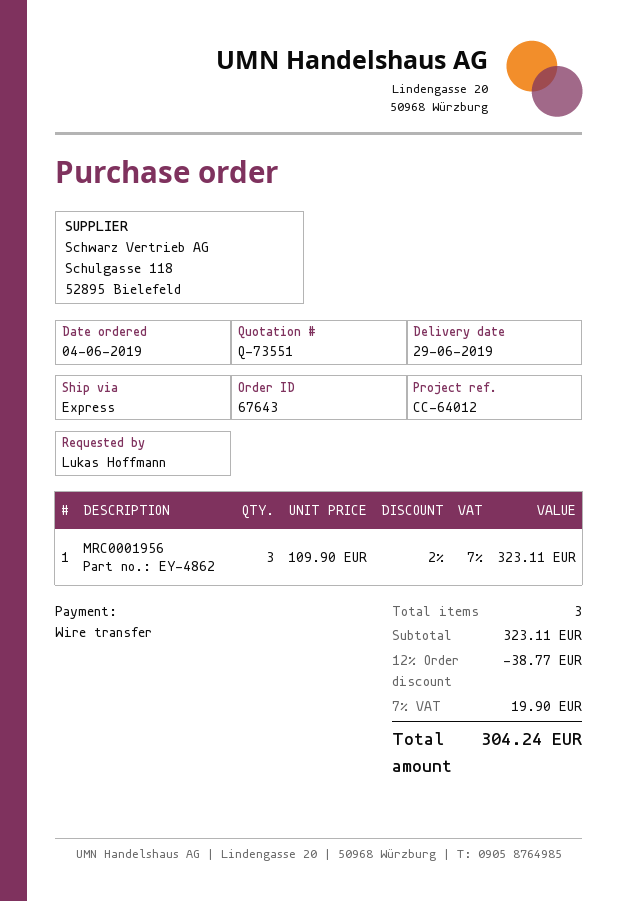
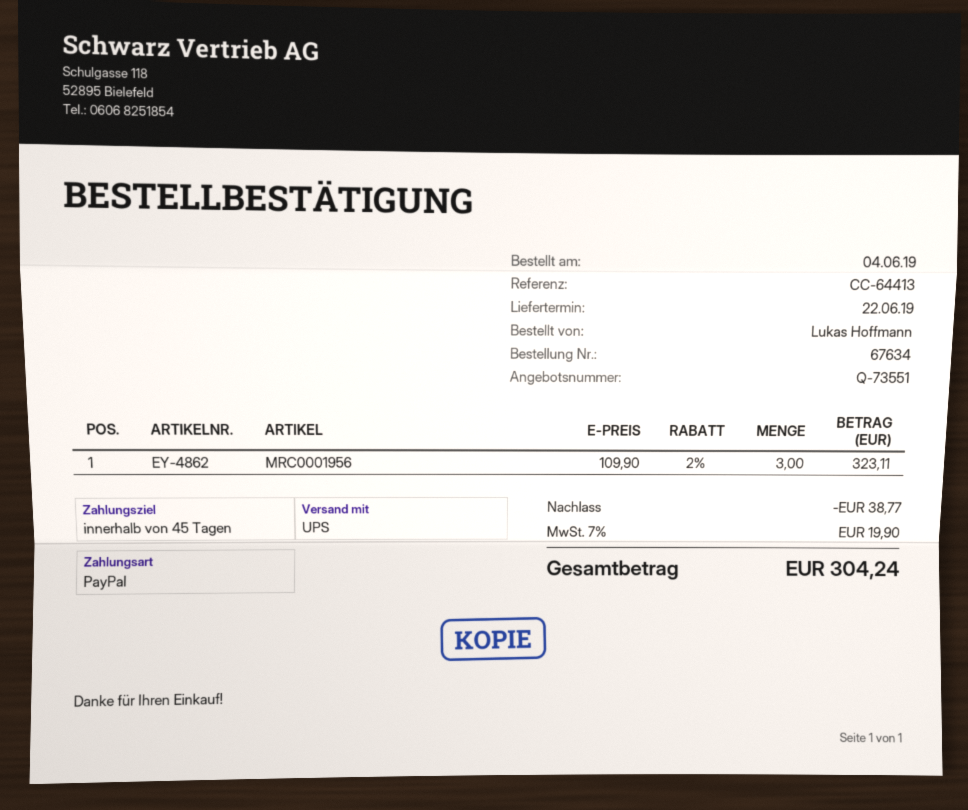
order number: 67643 -> 67634
delivery date: 2019-06-29 -> 2019-06-22
reference: CC-64012 -> CC-64413
payment method: bank transfer -> PayPal
shipping method: express -> UPS

